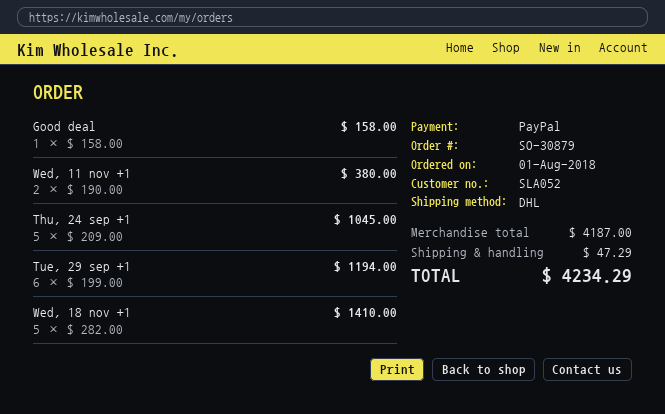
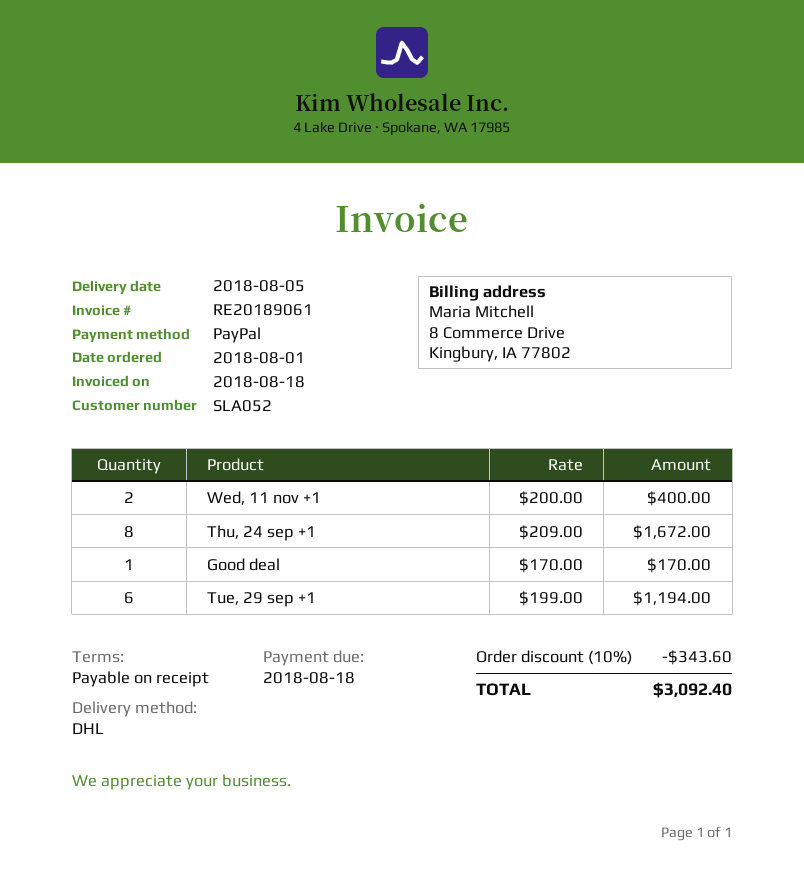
Good deal: 1 x 158.00 = 158.00 -> 1 x 170.00 = 170.00
Wed, 11 nov +1: 2 x 190.00 = 380.00 -> 2 x 200.00 = 400.00
Thu, 24 sep +1: 5 x 209.00 = 1045.00 -> 8 x 209.00 = 1672.00
Wed, 18 nov +1: 5 x 282.00 = 1410.00 -> none
discount: none -> 10% = 343.60
shipping: 47.29 -> none
total: 4234.29 -> 3092.40

